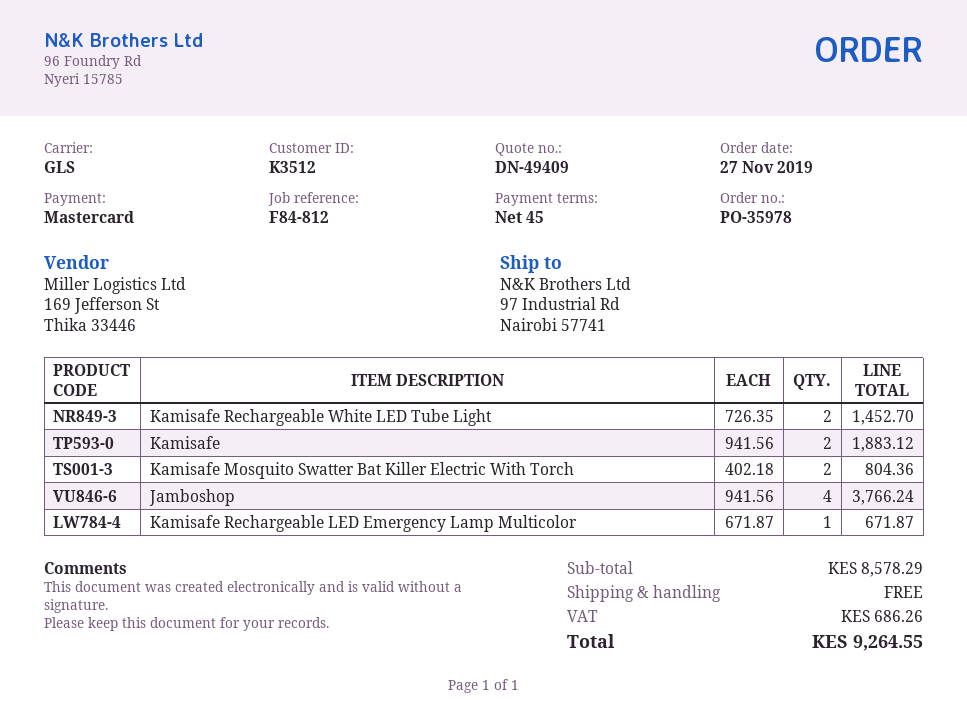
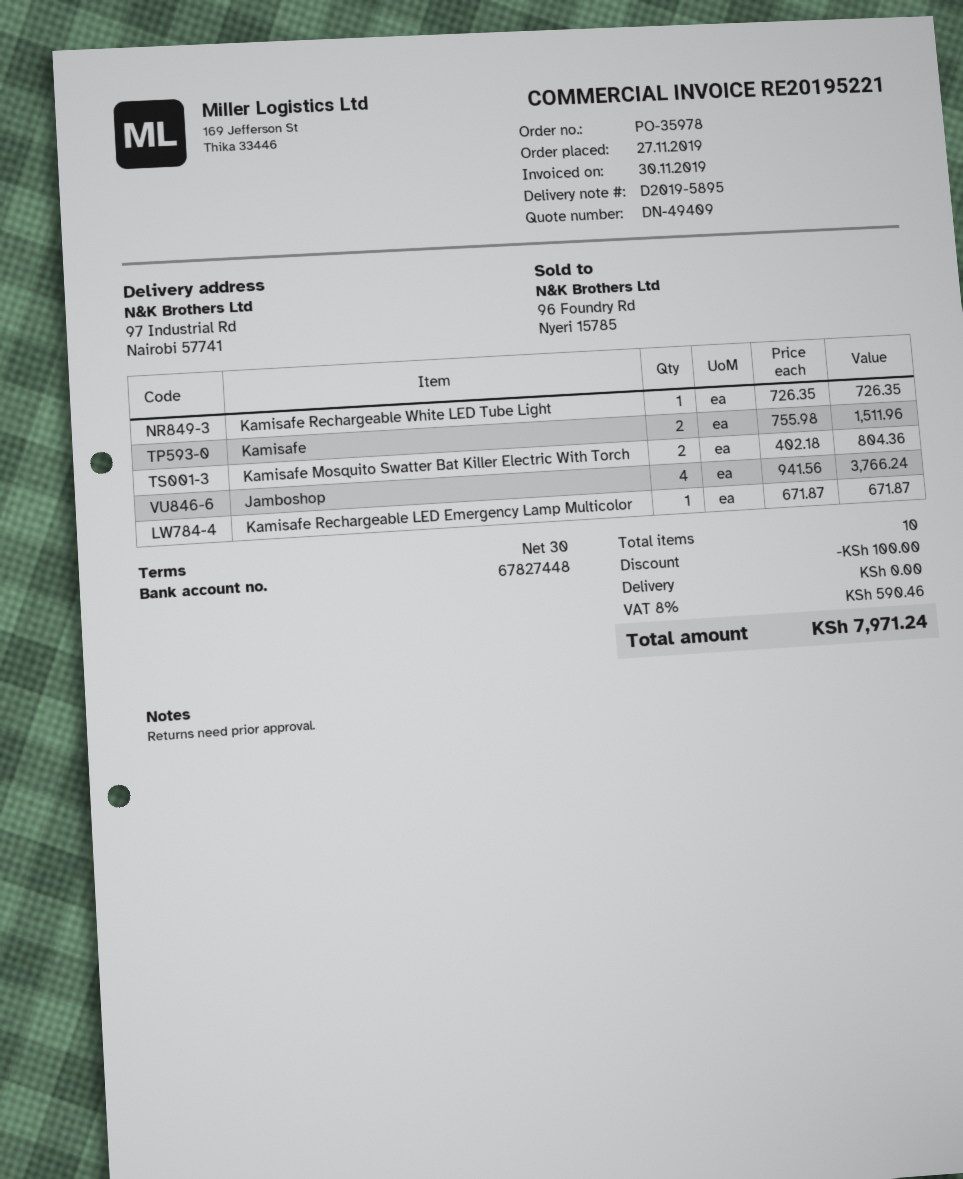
payment terms: 45 days -> 30 days
Kamisafe Rechargeable White LED Tube Light: 2 x 726.35 = 1452.70 -> 1 x 726.35 = 726.35
Kamisafe: 2 x 941.56 = 1883.12 -> 2 x 755.98 = 1511.96
discount: none -> 100.00
tax: 686.26 -> 590.46
total: 9264.55 -> 7971.24

